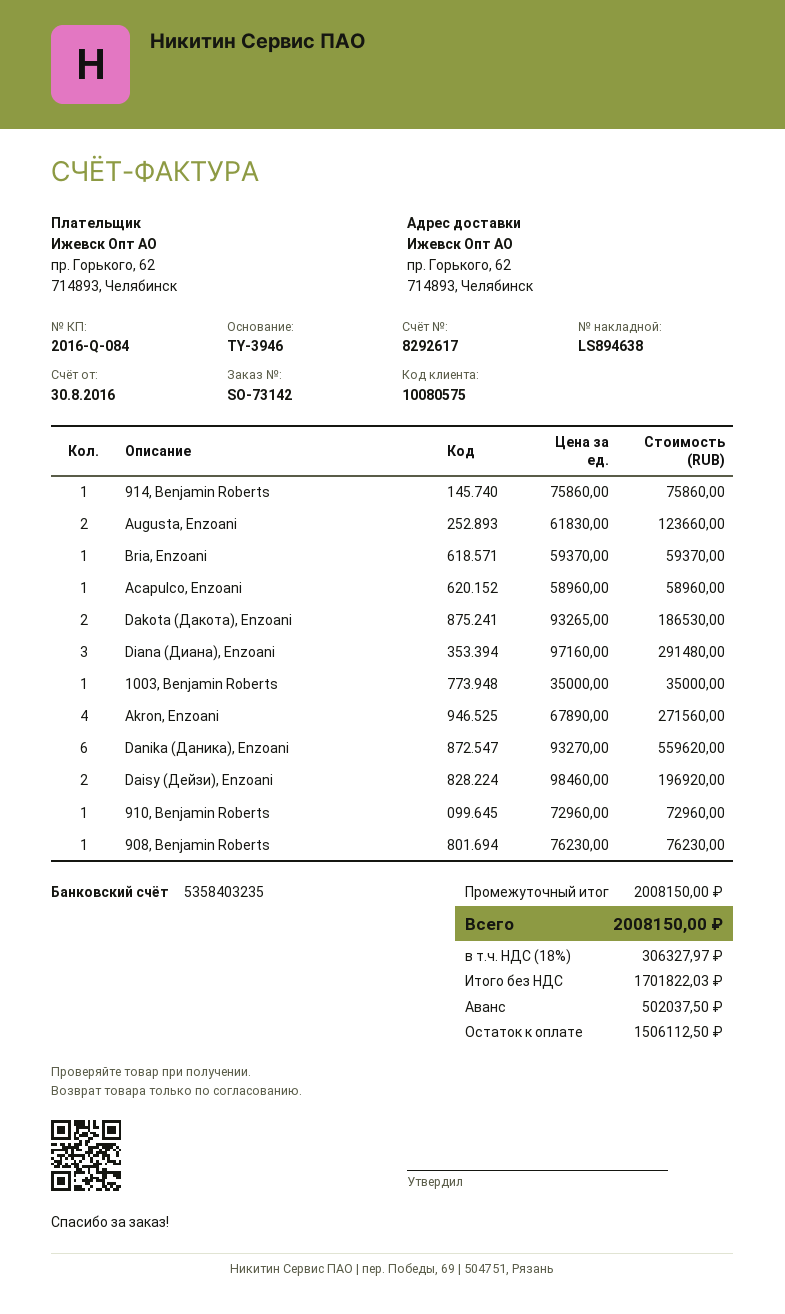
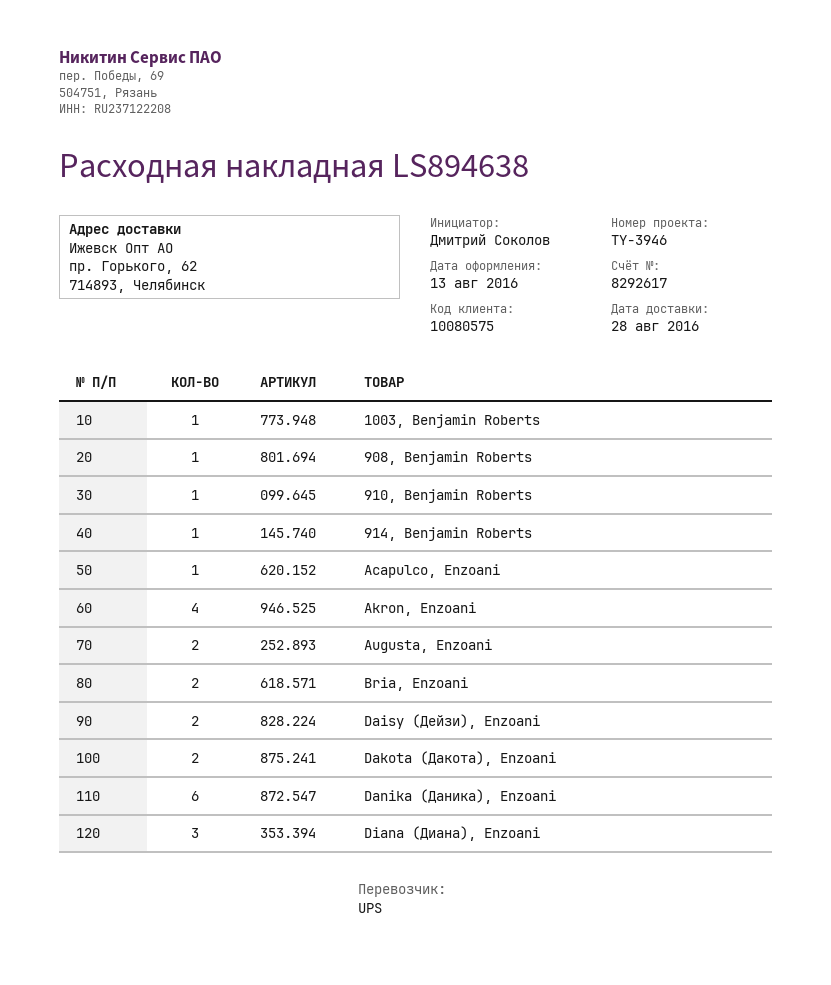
Bria, Enzoani: 1 -> 2

